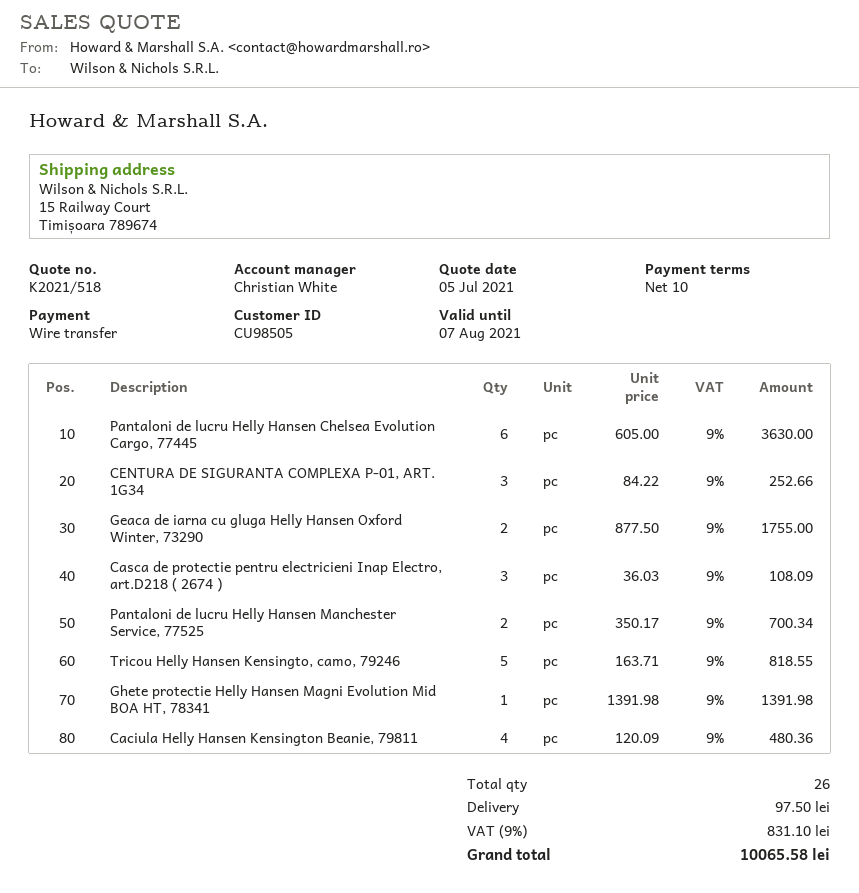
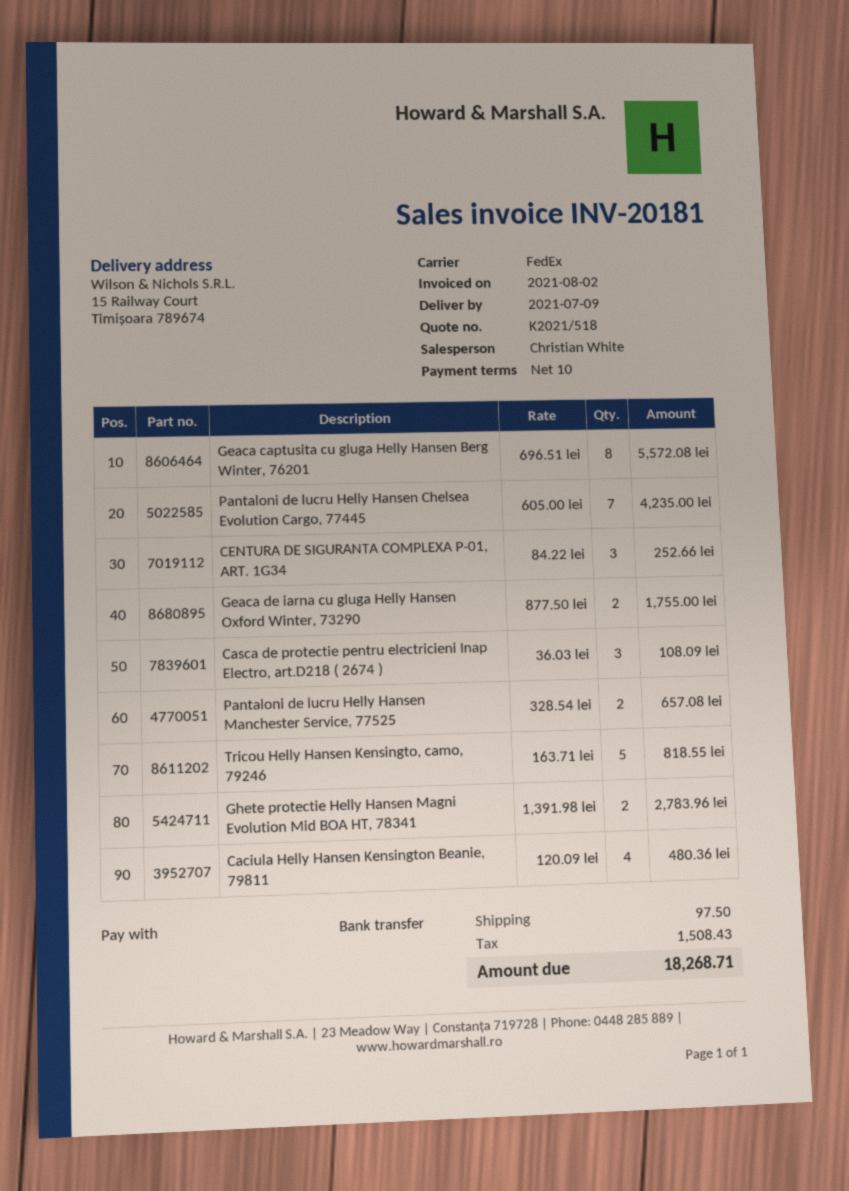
Pantaloni de lucru Helly Hansen Chelsea Evolution Cargo, 77445: 6 x 605.00 = 3630.00 -> 7 x 605.00 = 4235.00
Pantaloni de lucru Helly Hansen Manchester Service, 77525: 2 x 350.17 = 700.34 -> 2 x 328.54 = 657.08
Ghete protectie Helly Hansen Magni Evolution Mid BOA HT, 78341: 1 x 1391.98 = 1391.98 -> 2 x 1391.98 = 2783.96
Geaca captusita cu gluga Helly Hansen Berg Winter, 76201: none -> 8 x 696.51 = 5572.08
tax: 831.10 -> 1508.43
total: 10065.58 -> 18268.71

